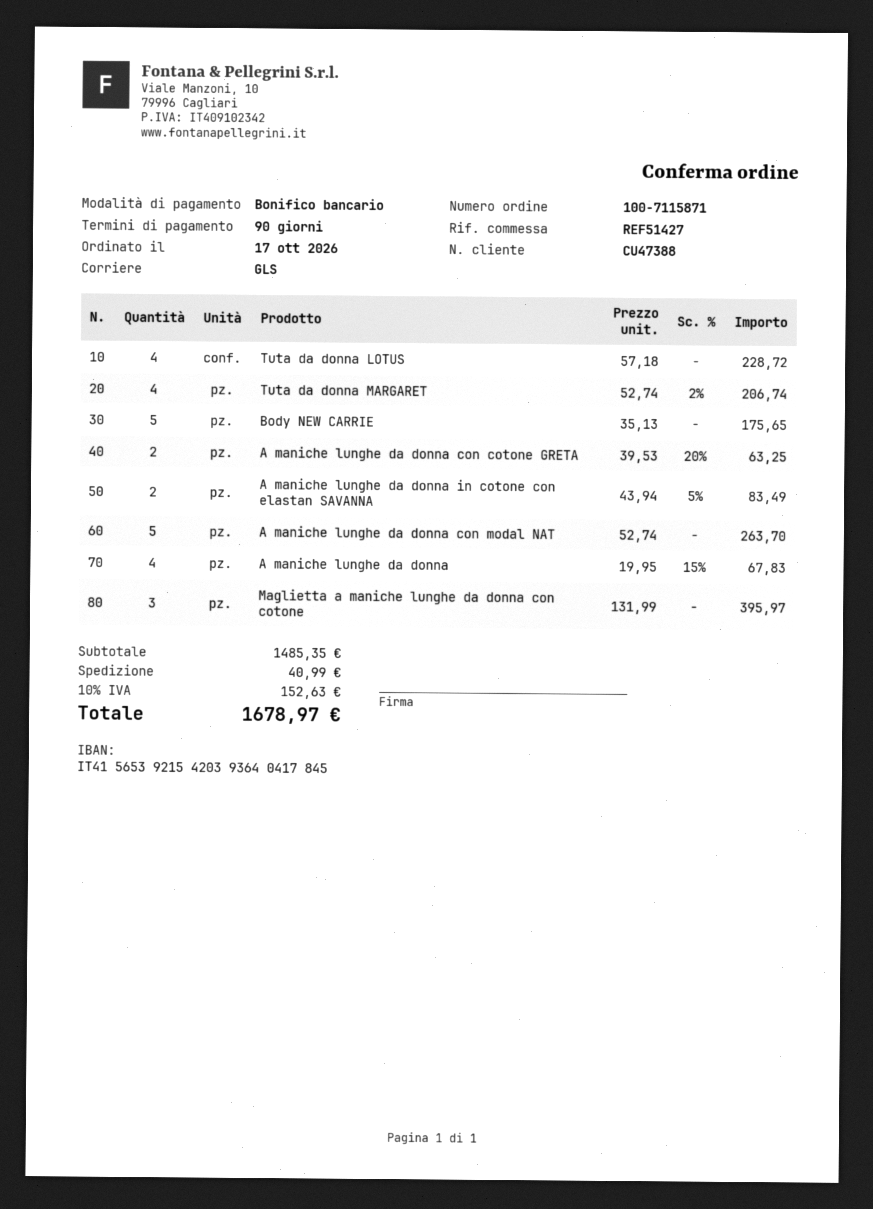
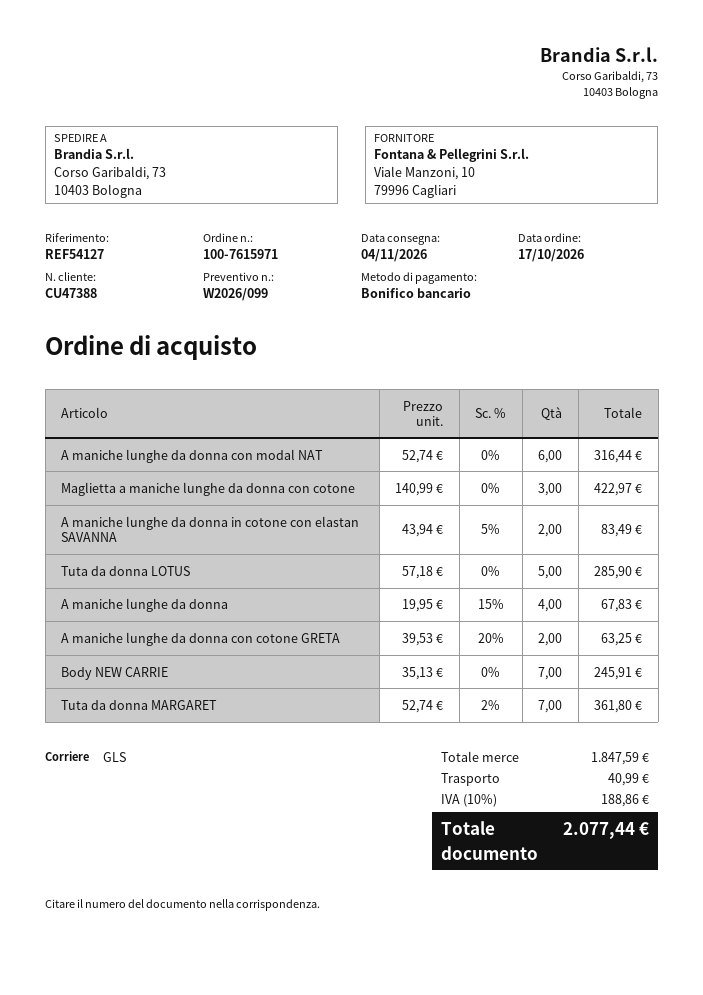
order number: 100-7115871 -> 100-7615971
reference: REF51427 -> REF54127
Tuta da donna LOTUS: 4 x 57.18 = 228.72 -> 5 x 57.18 = 285.90
Tuta da donna MARGARET: 4 x 52.74 - 2% = 206.74 -> 7 x 52.74 - 2% = 361.80
Body NEW CARRIE: 5 x 35.13 = 175.65 -> 7 x 35.13 = 245.91
A maniche lunghe da donna con modal NAT: 5 x 52.74 = 263.70 -> 6 x 52.74 = 316.44
Maglietta a maniche lunghe da donna con cotone: 3 x 131.99 = 395.97 -> 3 x 140.99 = 422.97
subtotal: 1485.35 -> 1847.59
tax: 10% = 152.63 -> 10% = 188.86
total: 1678.97 -> 2077.44

